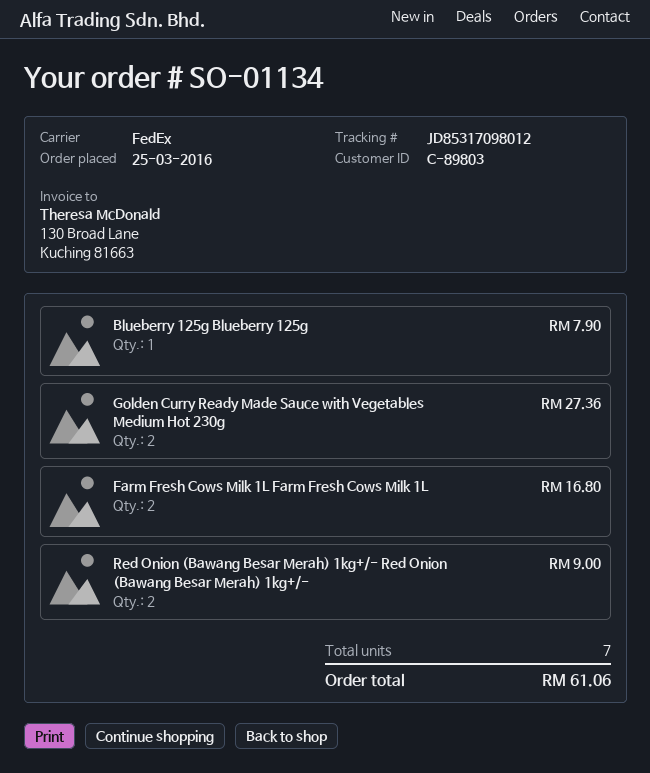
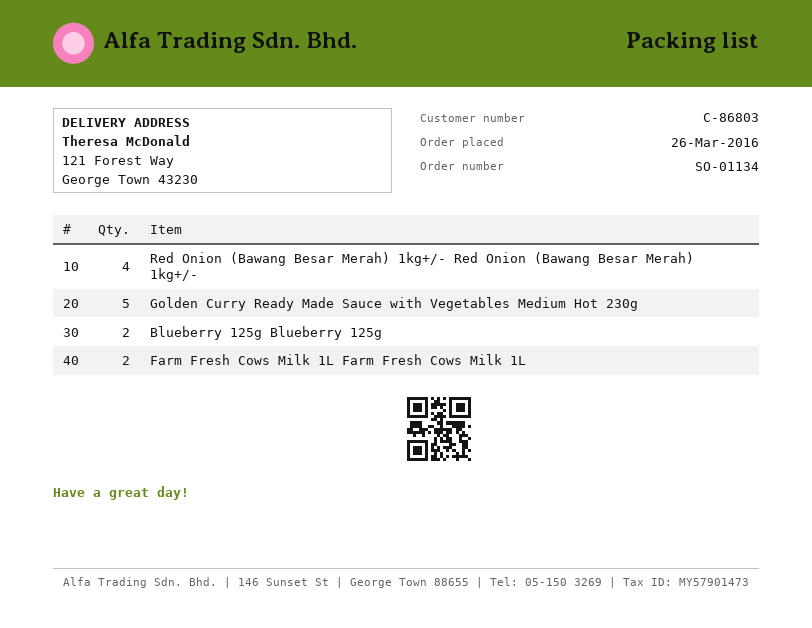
order date: 2016-03-25 -> 2016-03-26
customer number: C-89803 -> C-86803
Blueberry 125g Blueberry 125g: 1 -> 2
Golden Curry Ready Made Sauce with Vegetables Medium Hot 230g: 2 -> 5
Red Onion (Bawang Besar Merah) 1kg+/- Red Onion (Bawang Besar Merah) 1kg+/-: 2 -> 4

